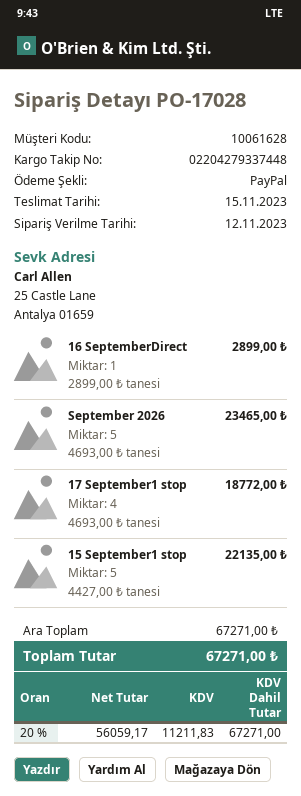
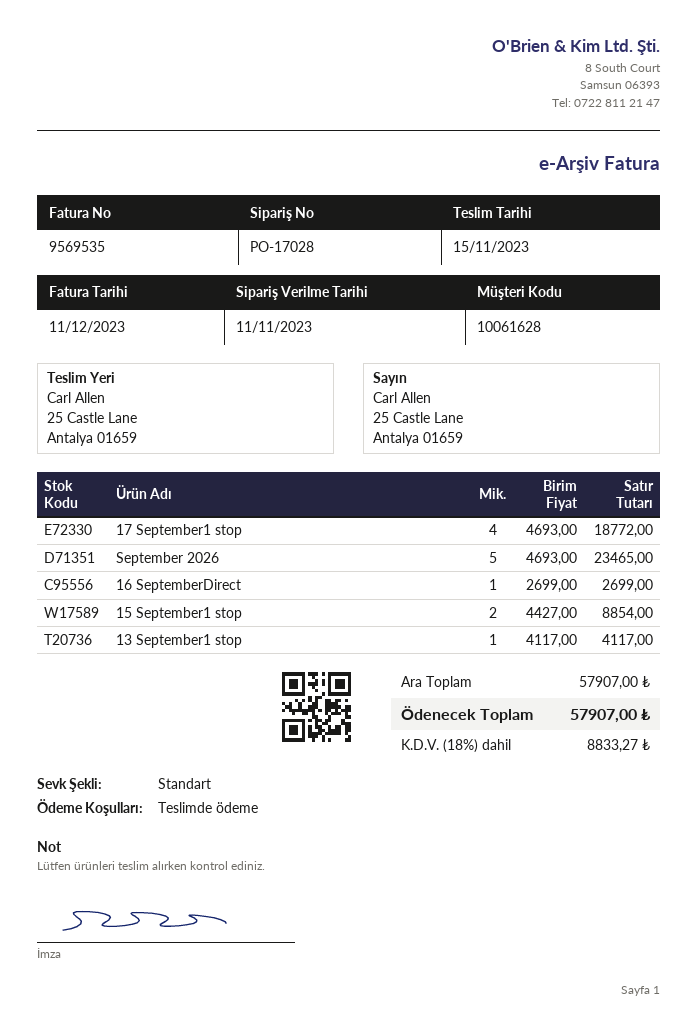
order date: 2023-11-12 -> 2023-11-11
16 SeptemberDirect: 1 x 2899.00 = 2899.00 -> 1 x 2699.00 = 2699.00
15 September1 stop: 5 x 4427.00 = 22135.00 -> 2 x 4427.00 = 8854.00
13 September1 stop: none -> 1 x 4117.00 = 4117.00
subtotal: 67271.00 -> 57907.00
tax: 20% = 11211.83 -> 18% = 8833.27
total: 67271.00 -> 57907.00

